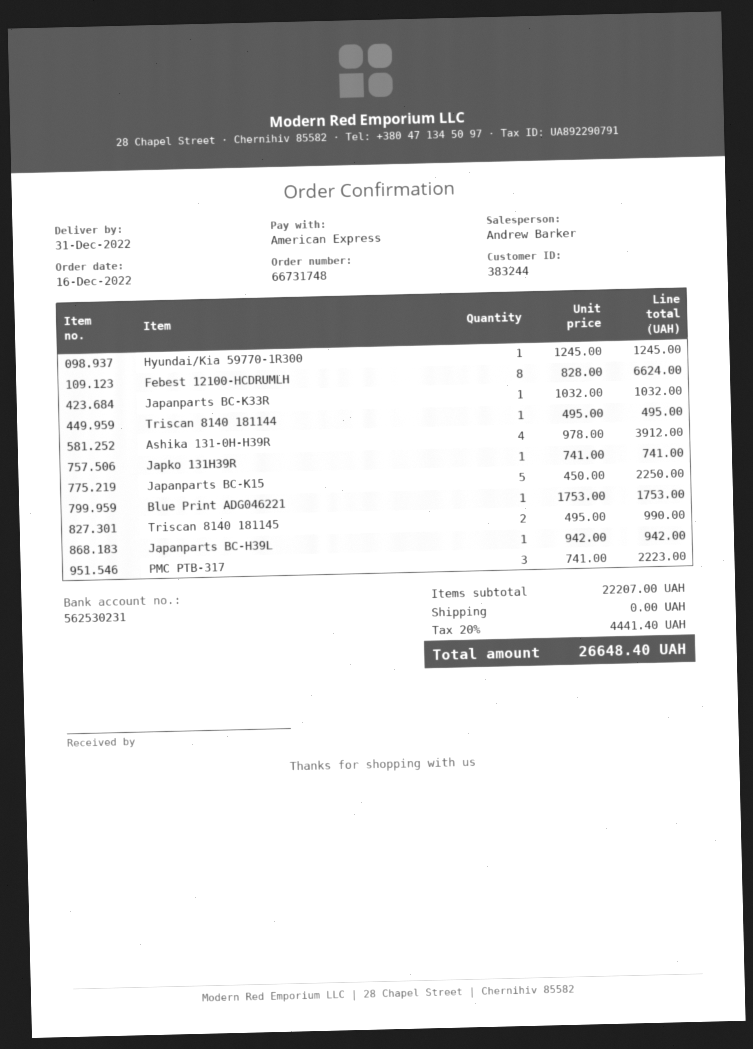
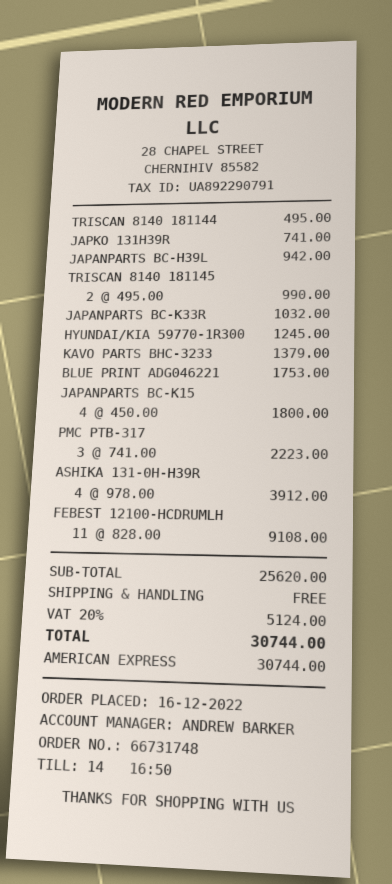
Febest 12100-HCDRUMLH: 8 x 828.00 = 6624.00 -> 11 x 828.00 = 9108.00
Japanparts BC-K15: 5 x 450.00 = 2250.00 -> 4 x 450.00 = 1800.00
KAVO PARTS BHC-3233: none -> 1 x 1379.00 = 1379.00
subtotal: 22207.00 -> 25620.00
tax: 20% = 4441.40 -> 20% = 5124.00
total: 26648.40 -> 30744.00

